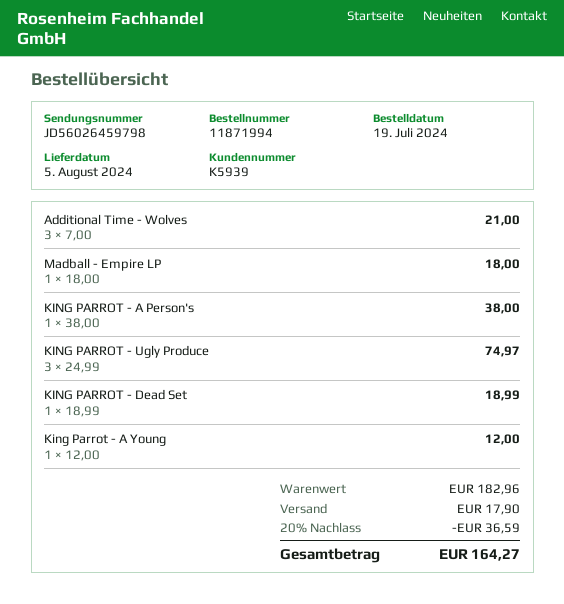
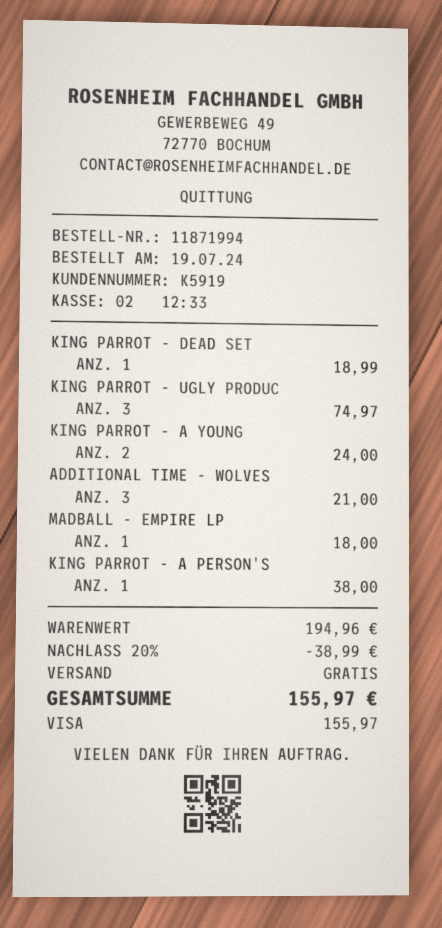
customer number: K5939 -> K5919
King Parrot - A Young: 1 for 12.00 -> 2 for 24.00
subtotal: 182.96 -> 194.96
discount: 20% = 36.59 -> 20% = 38.99
shipping: 17.90 -> 0.00
total: 164.27 -> 155.97

